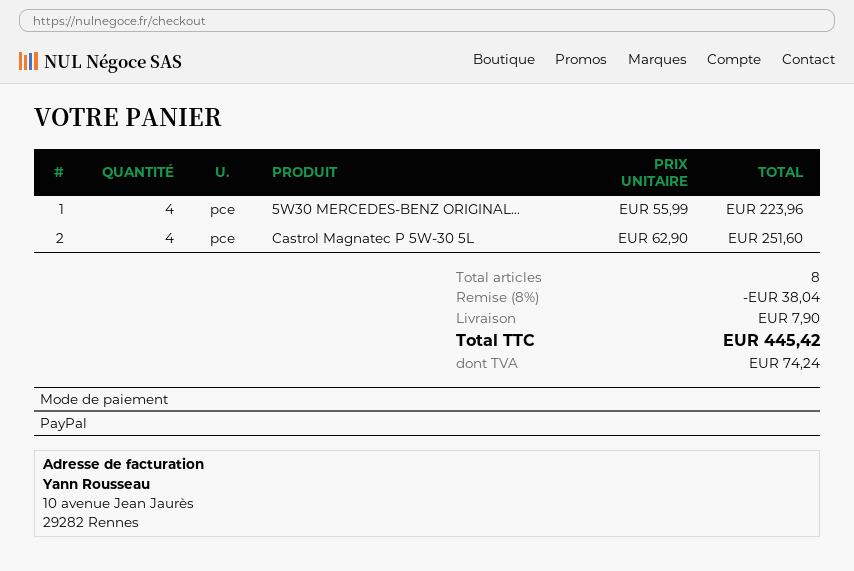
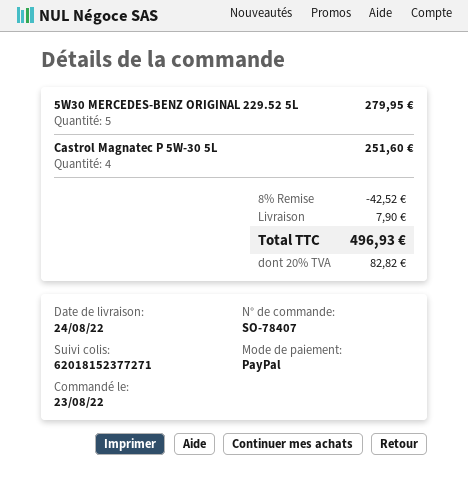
5W30 MERCEDES-BENZ ORIGINAL...: 4 for 223.96 -> 5 for 279.95
discount: 8% = 38.04 -> 8% = 42.52
tax: 74.24 -> 82.82
total: 445.42 -> 496.93

